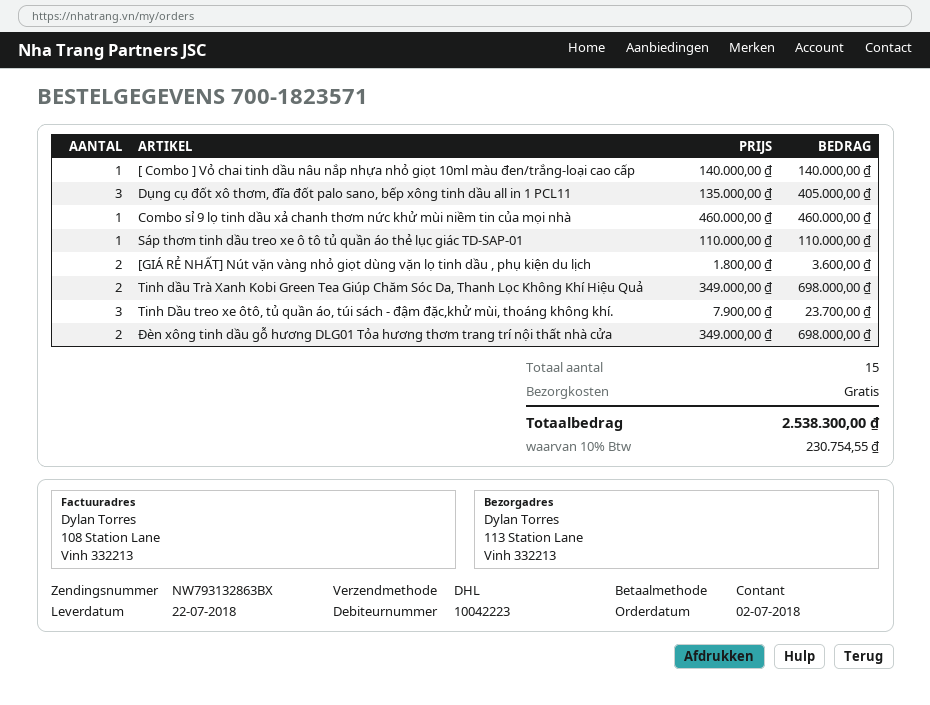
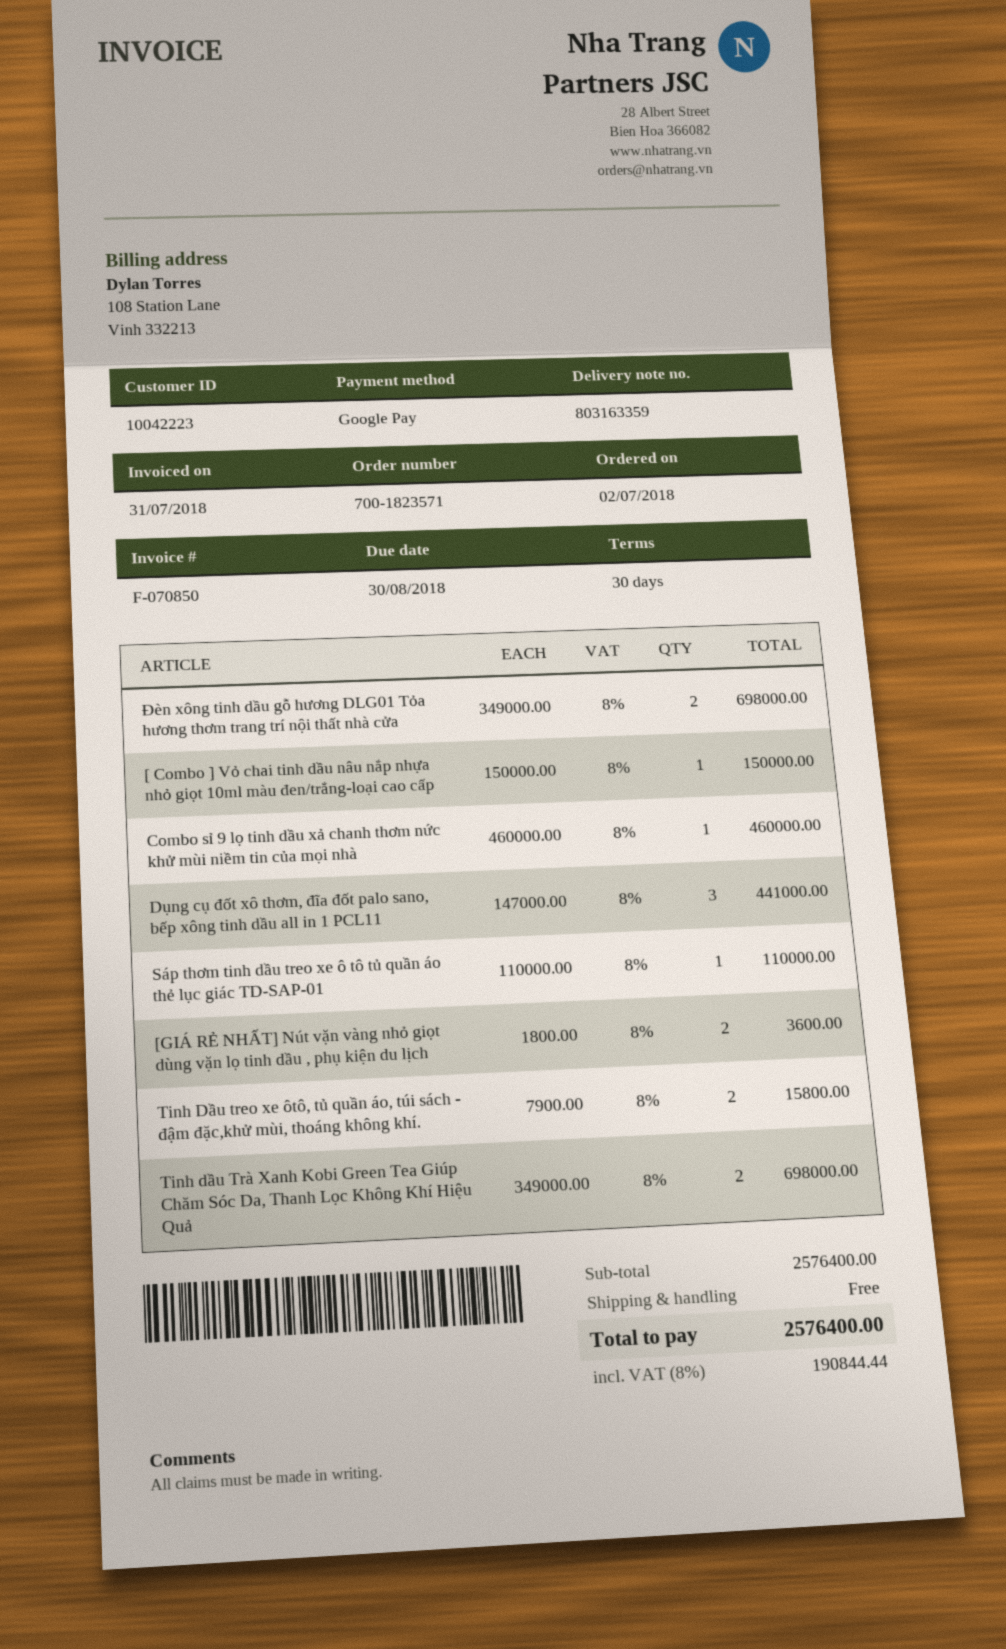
payment method: cash -> Google Pay
[ Combo ] Vỏ chai tinh dầu nâu nắp nhựa nhỏ giọt 10ml màu đen/trắng-loại cao cấp: 1 x 140000.00 = 140000.00 -> 1 x 150000.00 = 150000.00
Dụng cụ đốt xô thơm, đĩa đốt palo sano, bếp xông tinh dầu all in 1 PCL11: 3 x 135000.00 = 405000.00 -> 3 x 147000.00 = 441000.00
Tinh Dầu treo xe ôtô, tủ quần áo, túi sách - đậm đặc,khử mùi, thoáng không khí.: 3 x 7900.00 = 23700.00 -> 2 x 7900.00 = 15800.00
tax: 10% = 230754.55 -> 8% = 190844.44
total: 2538300.00 -> 2576400.00

